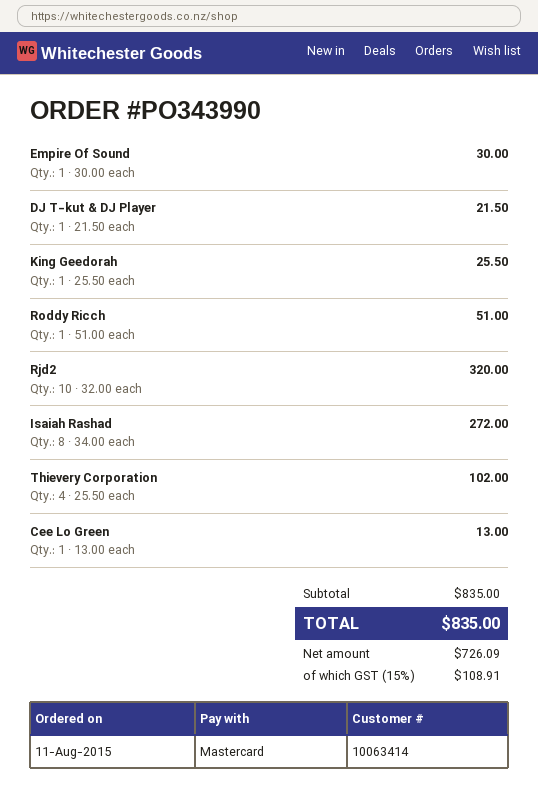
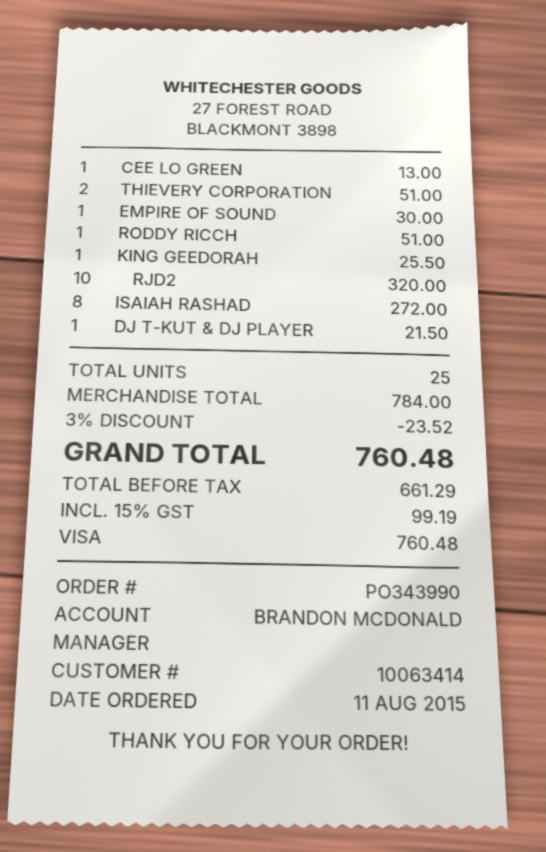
payment method: Mastercard -> Visa
Thievery Corporation: 4 for 102.00 -> 2 for 51.00
subtotal: 835.00 -> 784.00
discount: none -> 3% = 23.52
net: 726.09 -> 661.29
tax: 15% = 108.91 -> 15% = 99.19
total: 835.00 -> 760.48

